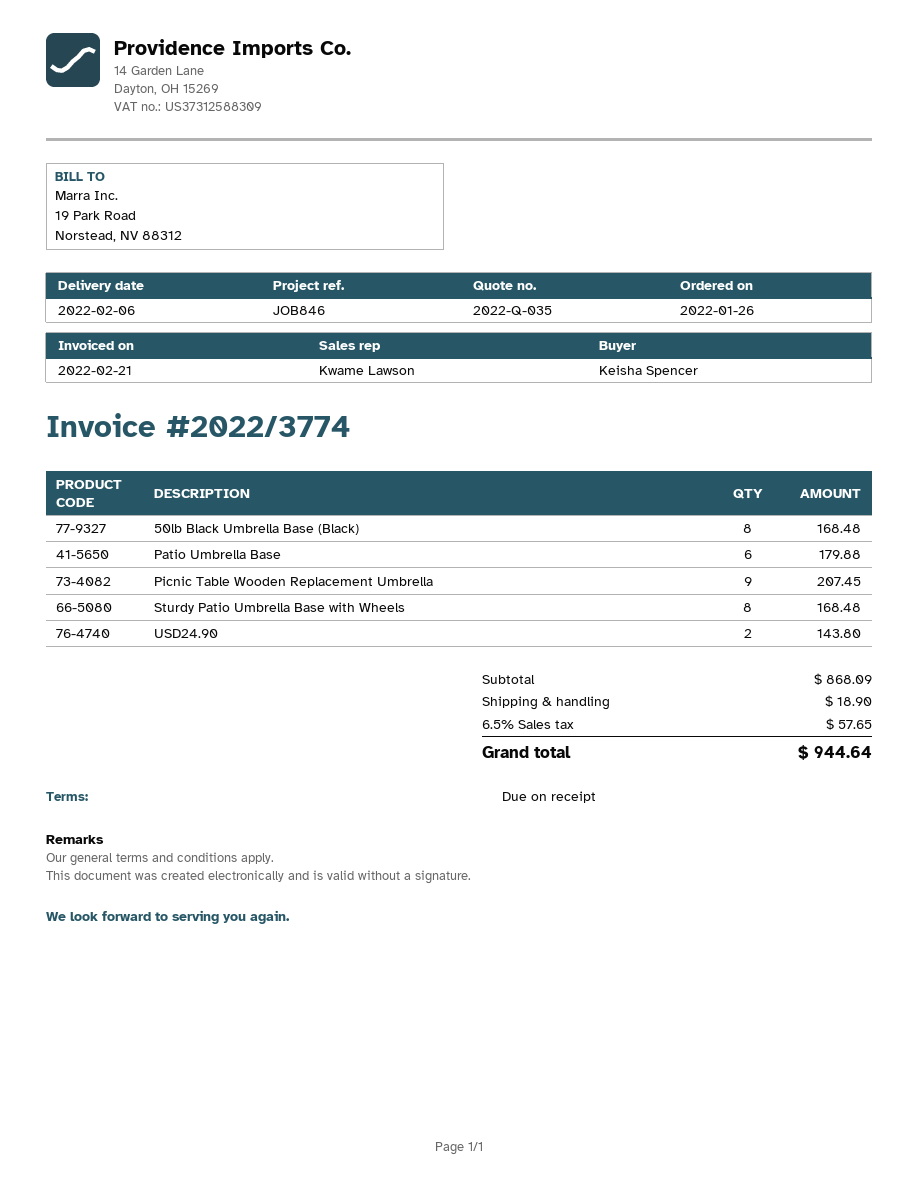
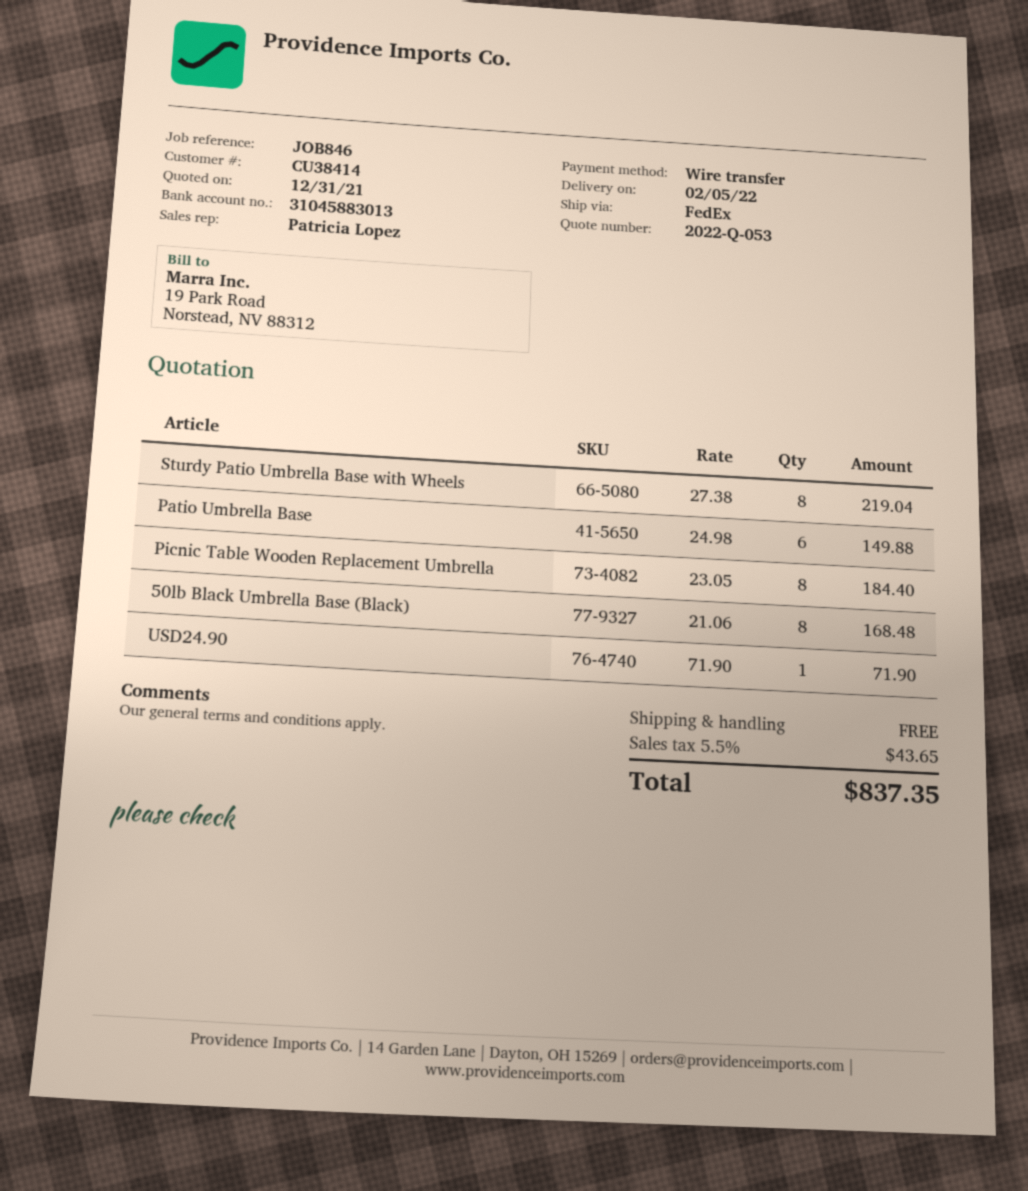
quote number: 2022-Q-035 -> 2022-Q-053
delivery date: 2022-02-06 -> 2022-02-05
sales rep: Kwame Lawson -> Patricia Lopez
Patio Umbrella Base: 6 for 179.88 -> 6 for 149.88
Picnic Table Wooden Replacement Umbrella: 9 for 207.45 -> 8 for 184.40
Sturdy Patio Umbrella Base with Wheels: 8 for 168.48 -> 8 for 219.04
USD24.90: 2 for 143.80 -> 1 for 71.90
shipping: 18.90 -> 0.00
tax: 6.5% = 57.65 -> 5.5% = 43.65
total: 944.64 -> 837.35

